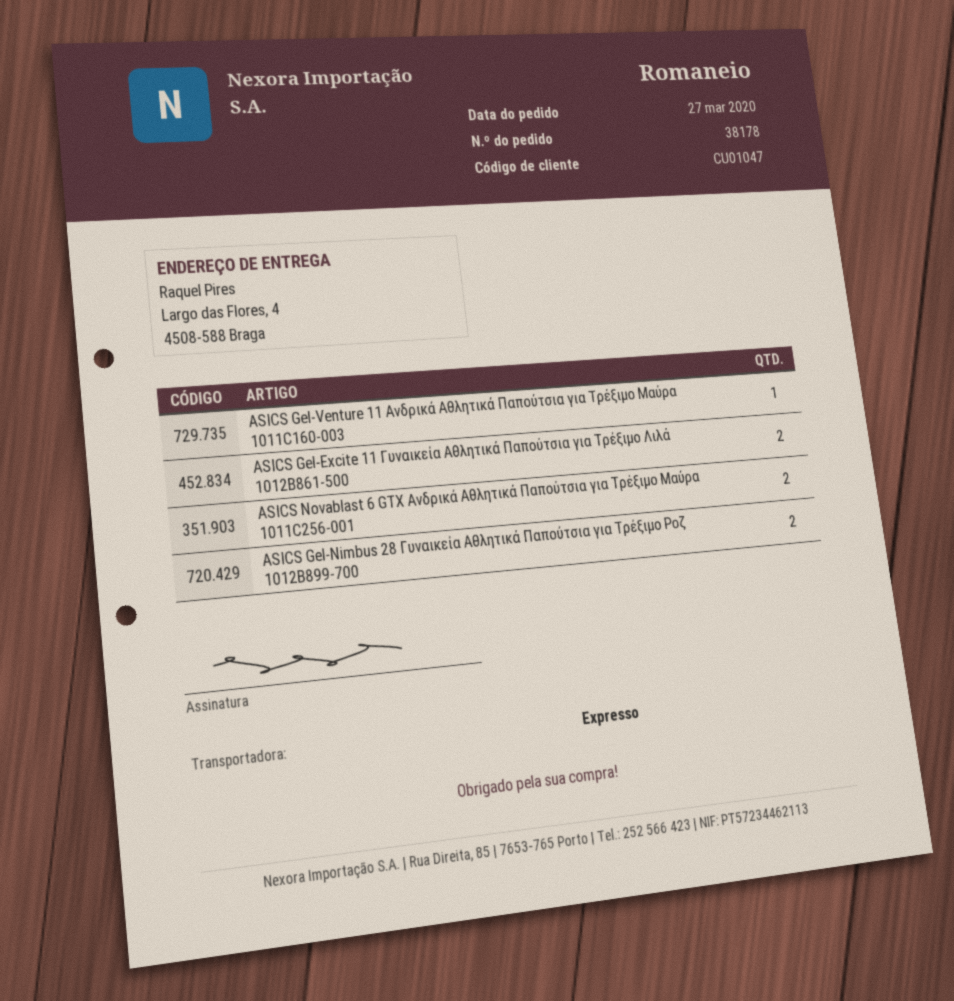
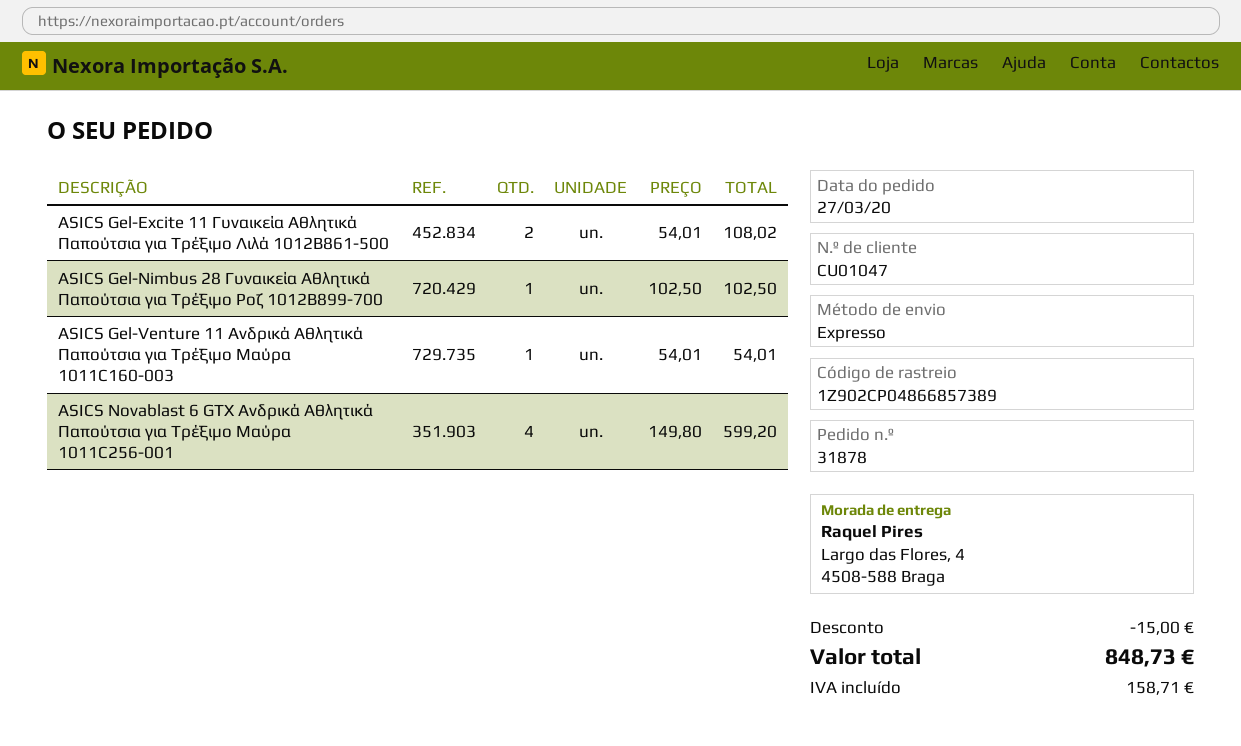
order number: 38178 -> 31878
ASICS Novablast 6 GTX Ανδρικά Αθλητικά Παπούτσια για Τρέξιμο Μαύρα 1011C256-001: 2 -> 4
ASICS Gel-Nimbus 28 Γυναικεία Αθλητικά Παπούτσια για Τρέξιμο Ροζ 1012B899-700: 2 -> 1

